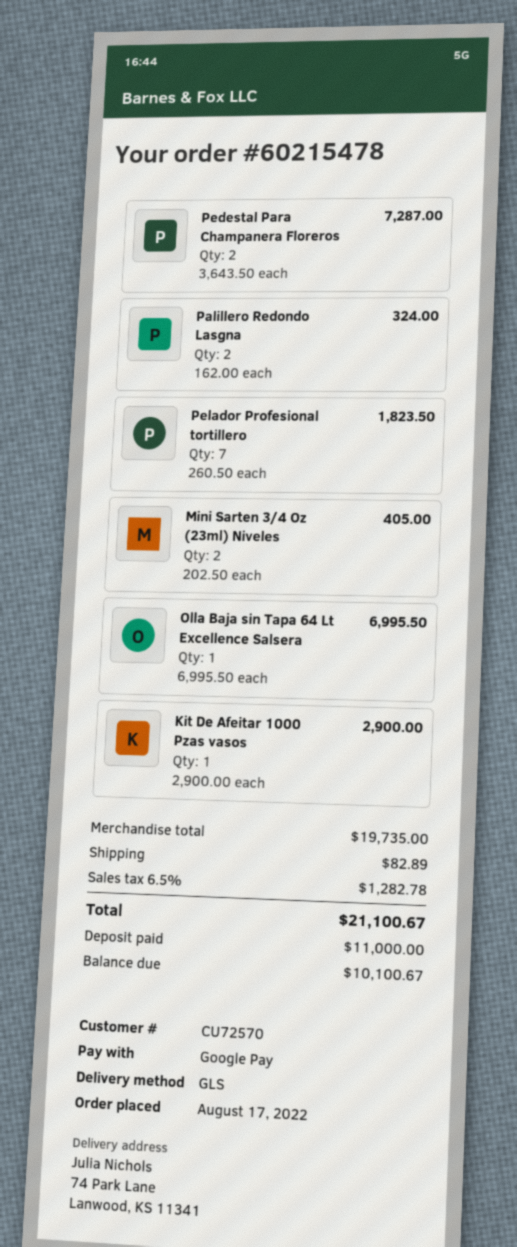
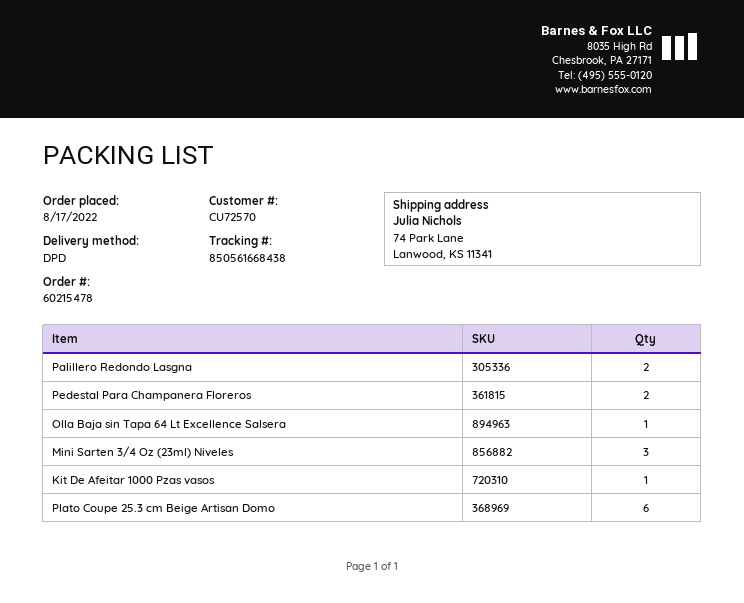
shipping method: GLS -> DPD
Pelador Profesional tortillero: 7 -> none
Mini Sarten 3/4 Oz (23ml) Niveles: 2 -> 3
Plato Coupe 25.3 cm Beige Artisan Domo: none -> 6

